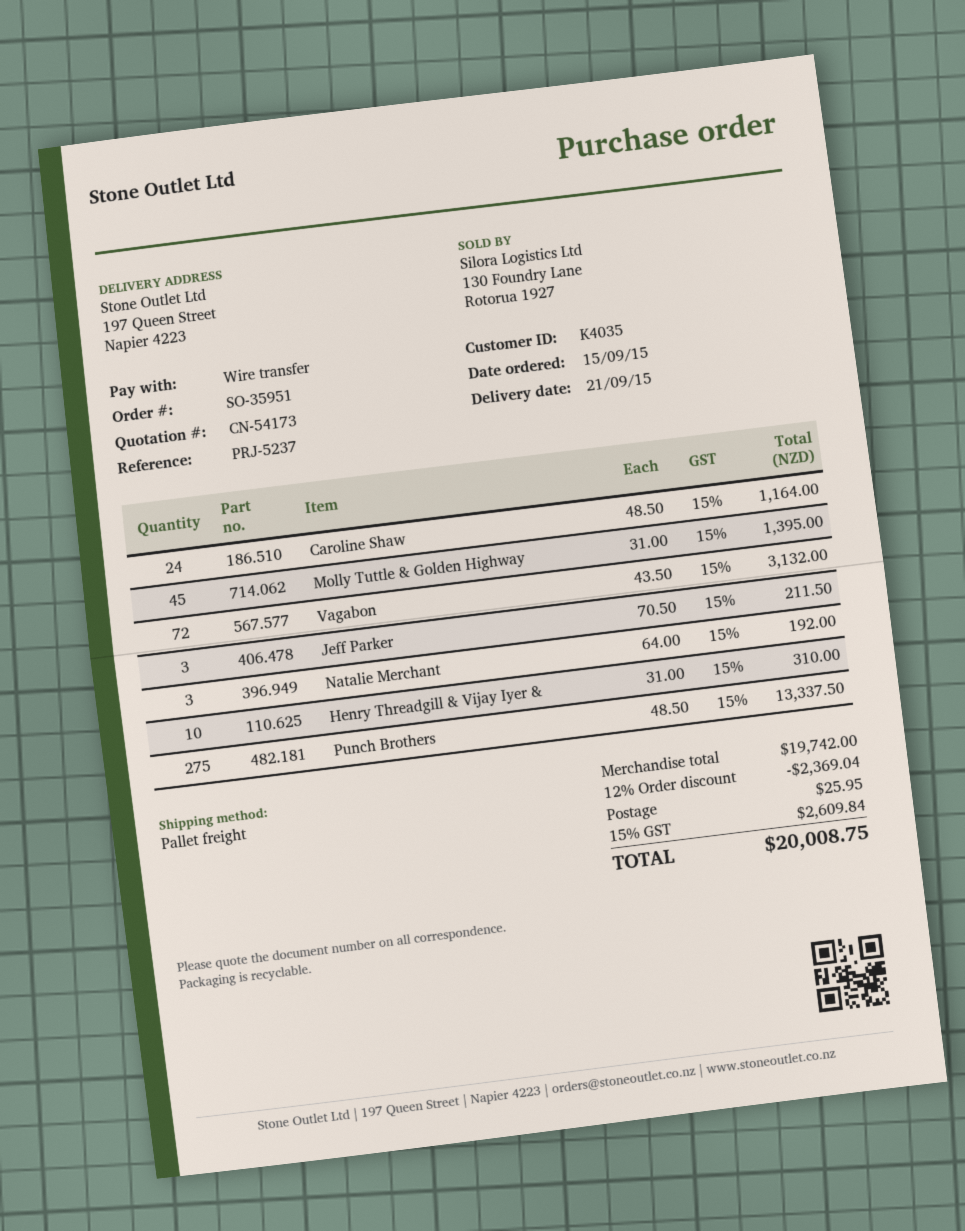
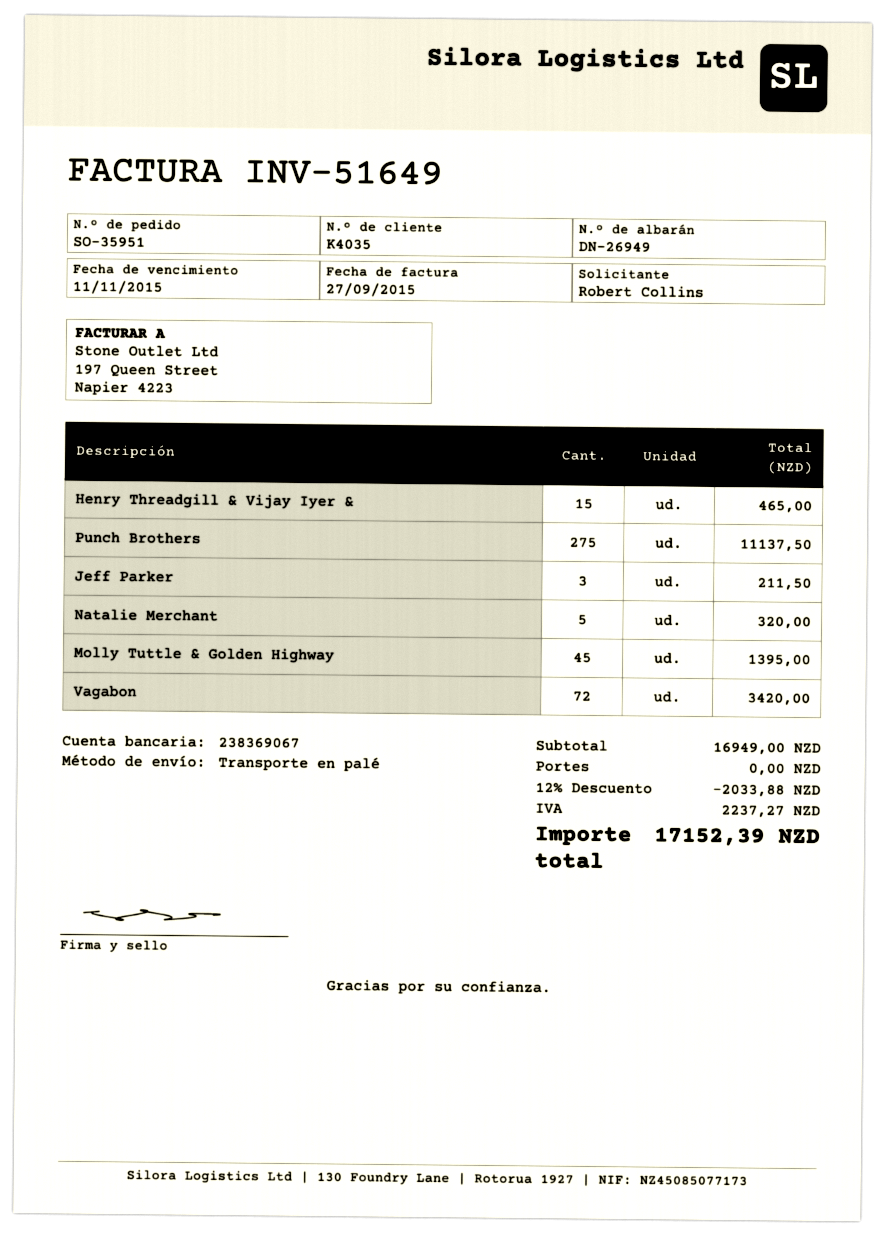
Caroline Shaw: 24 for 1164.00 -> none
Vagabon: 72 for 3132.00 -> 72 for 3420.00
Natalie Merchant: 3 for 192.00 -> 5 for 320.00
Henry Threadgill & Vijay Iyer &: 10 for 310.00 -> 15 for 465.00
Punch Brothers: 275 for 13337.50 -> 275 for 11137.50
subtotal: 19742.00 -> 16949.00
discount: 12% = 2369.04 -> 12% = 2033.88
shipping: 25.95 -> 0.00
tax: 2609.84 -> 2237.27
total: 20008.75 -> 17152.39

